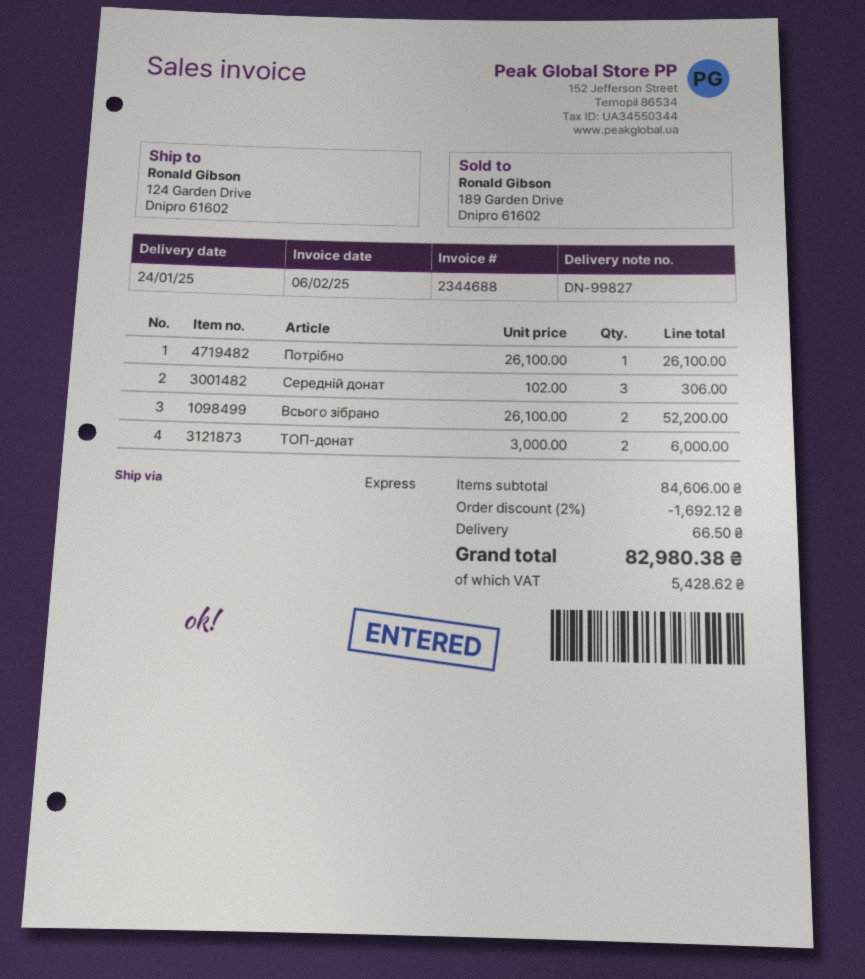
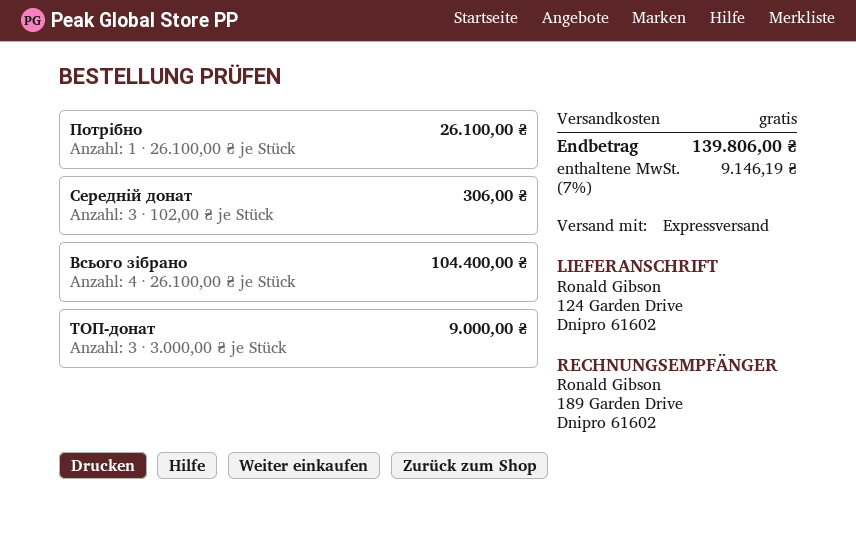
Всього зібрано: 2 x 26100.00 = 52200.00 -> 4 x 26100.00 = 104400.00
ТОП-донат: 2 x 3000.00 = 6000.00 -> 3 x 3000.00 = 9000.00
discount: 2% = 1692.12 -> none
shipping: 66.50 -> 0.00
tax: 5428.62 -> 9146.19
total: 82980.38 -> 139806.00

